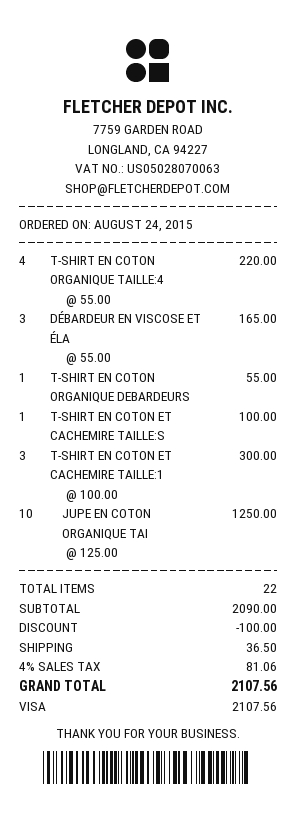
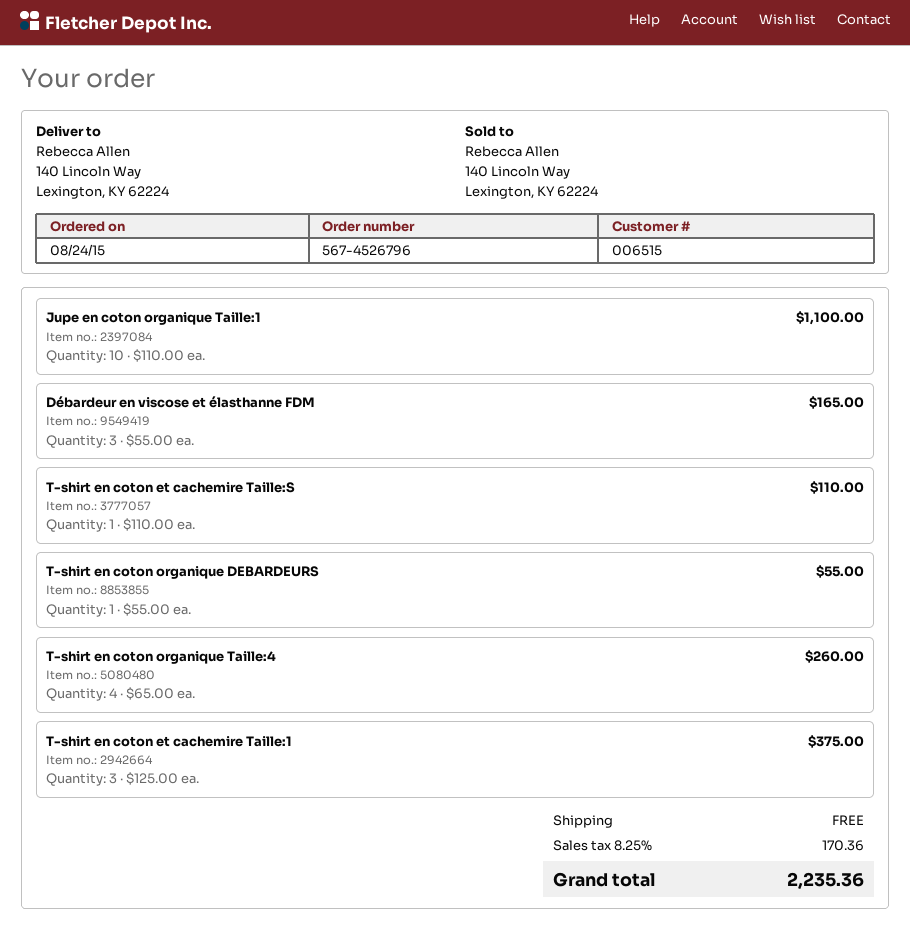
T-SHIRT EN COTON ORGANIQUE TAILLE:4: 4 x 55.00 = 220.00 -> 4 x 65.00 = 260.00
T-SHIRT EN COTON ET CACHEMIRE TAILLE:S: 1 x 100.00 = 100.00 -> 1 x 110.00 = 110.00
T-SHIRT EN COTON ET CACHEMIRE TAILLE:1: 3 x 100.00 = 300.00 -> 3 x 125.00 = 375.00
JUPE EN COTON ORGANIQUE TAI: 10 x 125.00 = 1250.00 -> 10 x 110.00 = 1100.00
discount: 100.00 -> none
shipping: 36.50 -> 0.00
tax: 4% = 81.06 -> 8.25% = 170.36
total: 2107.56 -> 2235.36

